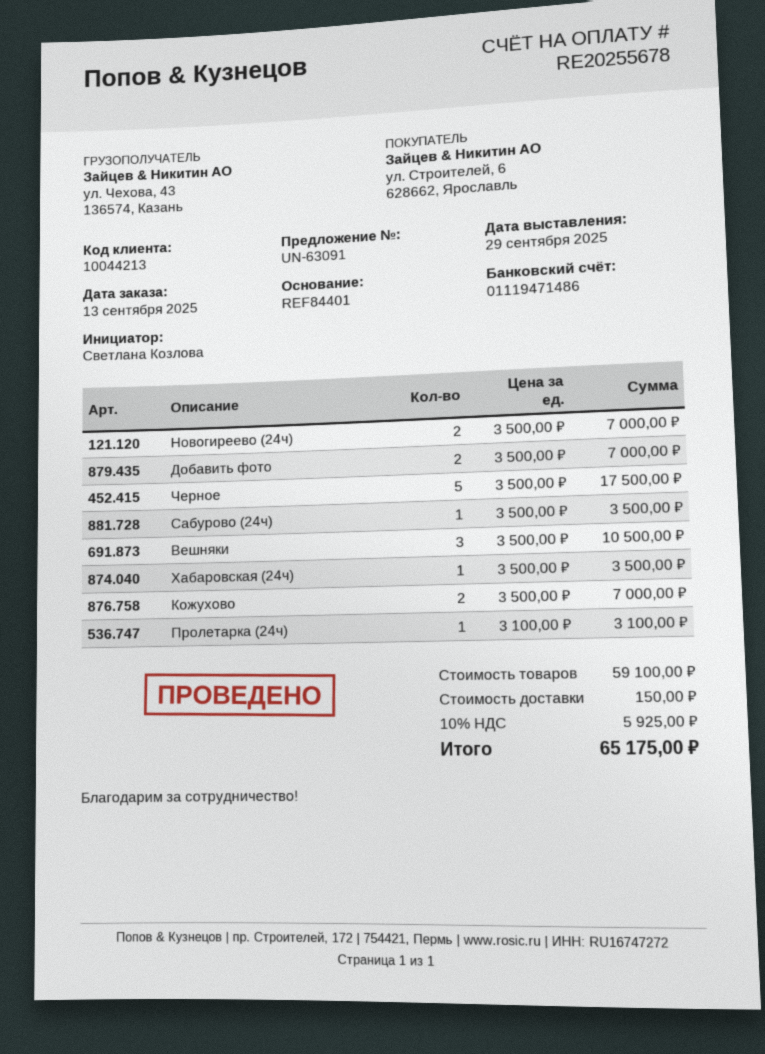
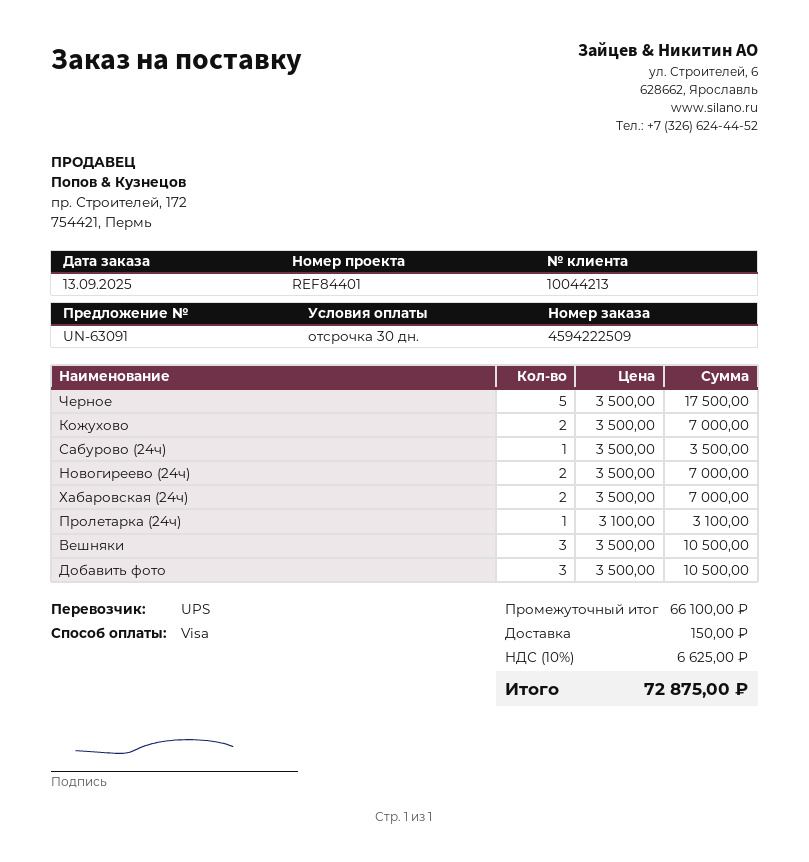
Добавить фото: 2 x 3500.00 = 7000.00 -> 3 x 3500.00 = 10500.00
Хабаровская (24ч): 1 x 3500.00 = 3500.00 -> 2 x 3500.00 = 7000.00
subtotal: 59100.00 -> 66100.00
tax: 10% = 5925.00 -> 10% = 6625.00
total: 65175.00 -> 72875.00

